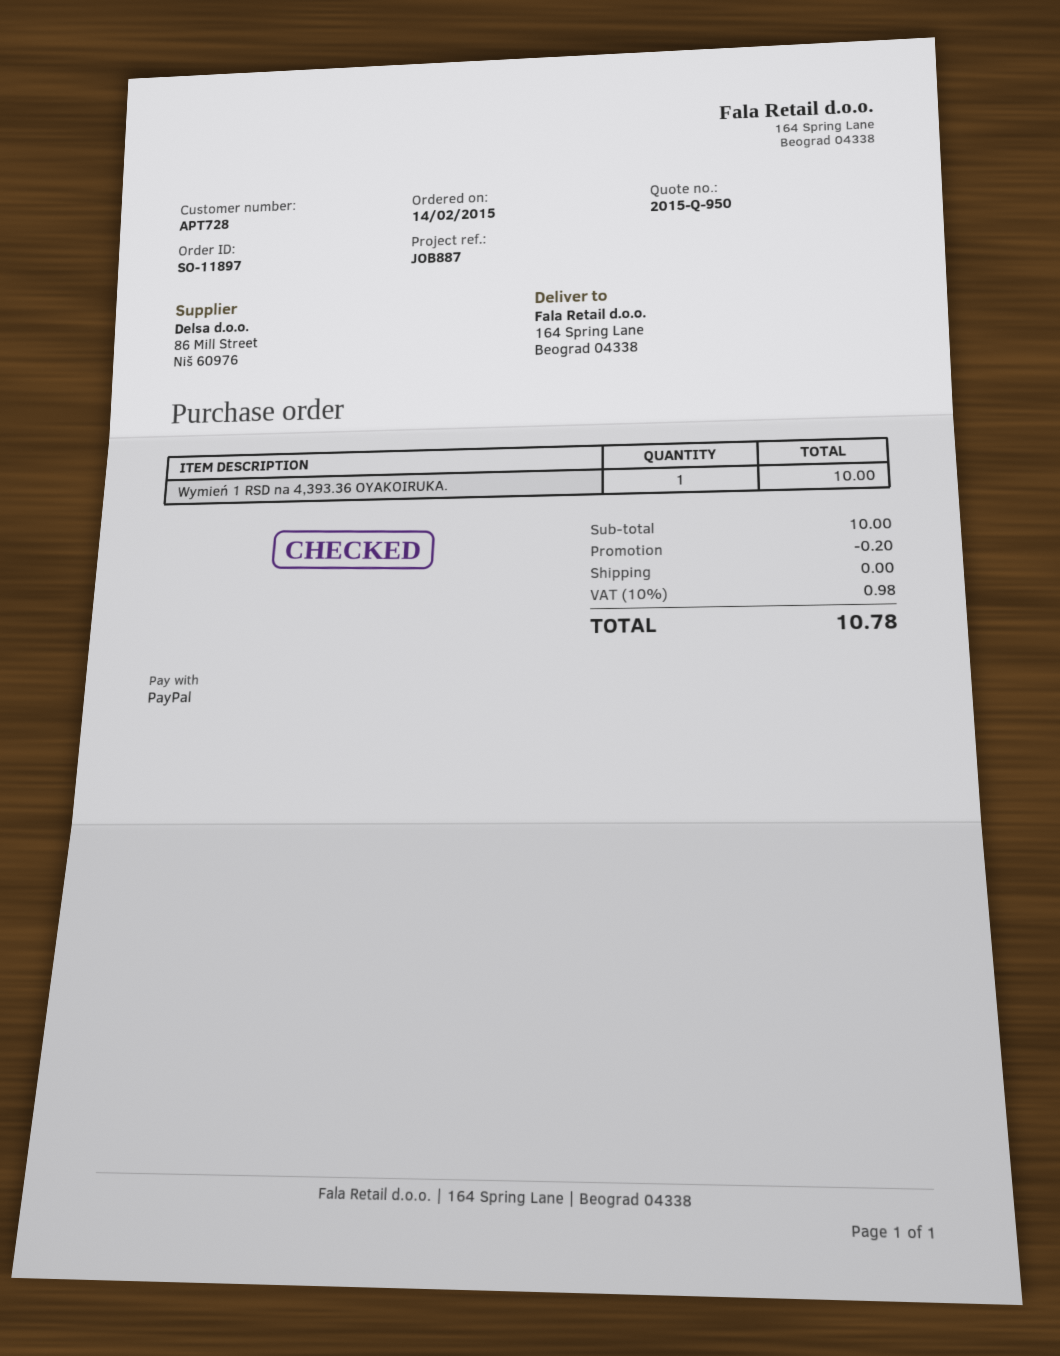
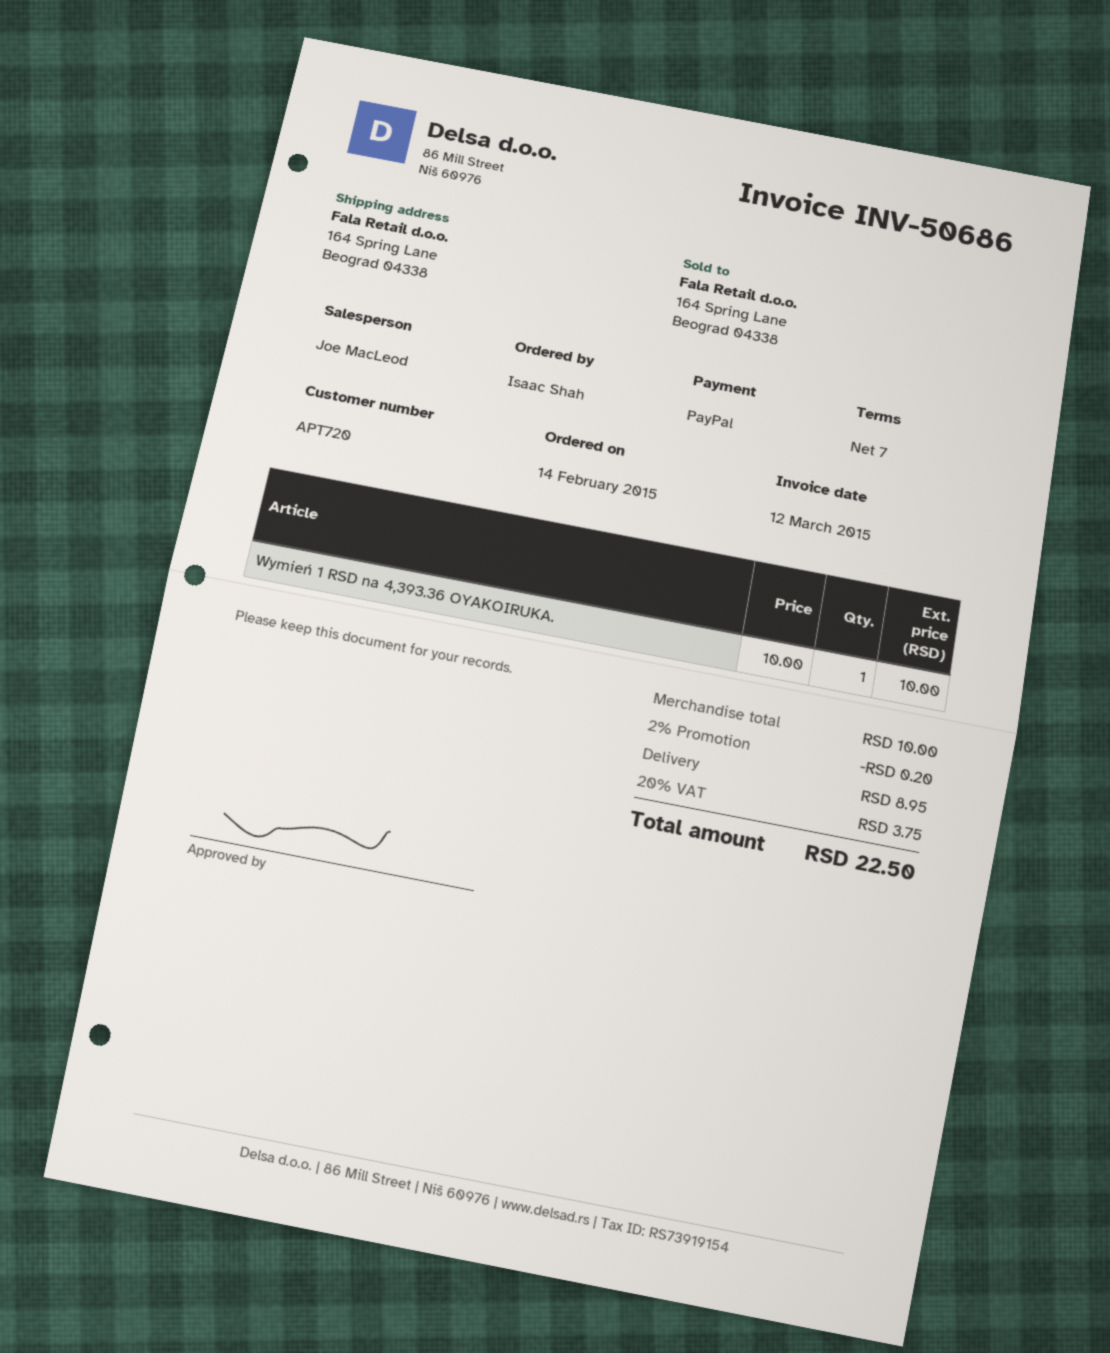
customer number: APT728 -> APT720
shipping: 0.00 -> 8.95
tax: 10% = 0.98 -> 20% = 3.75
total: 10.78 -> 22.50

